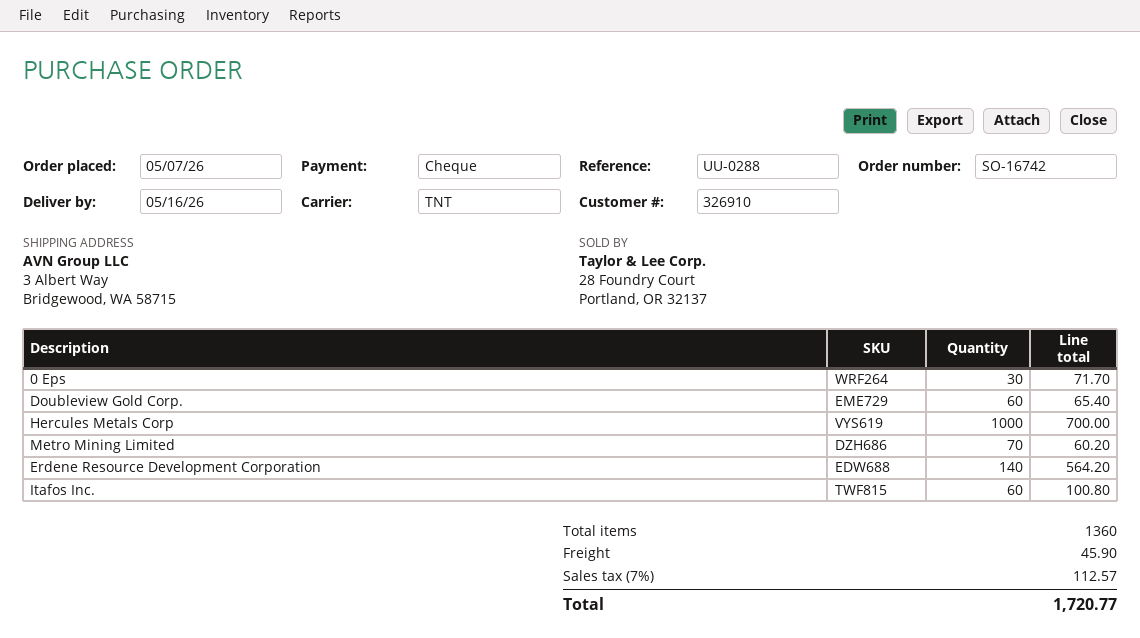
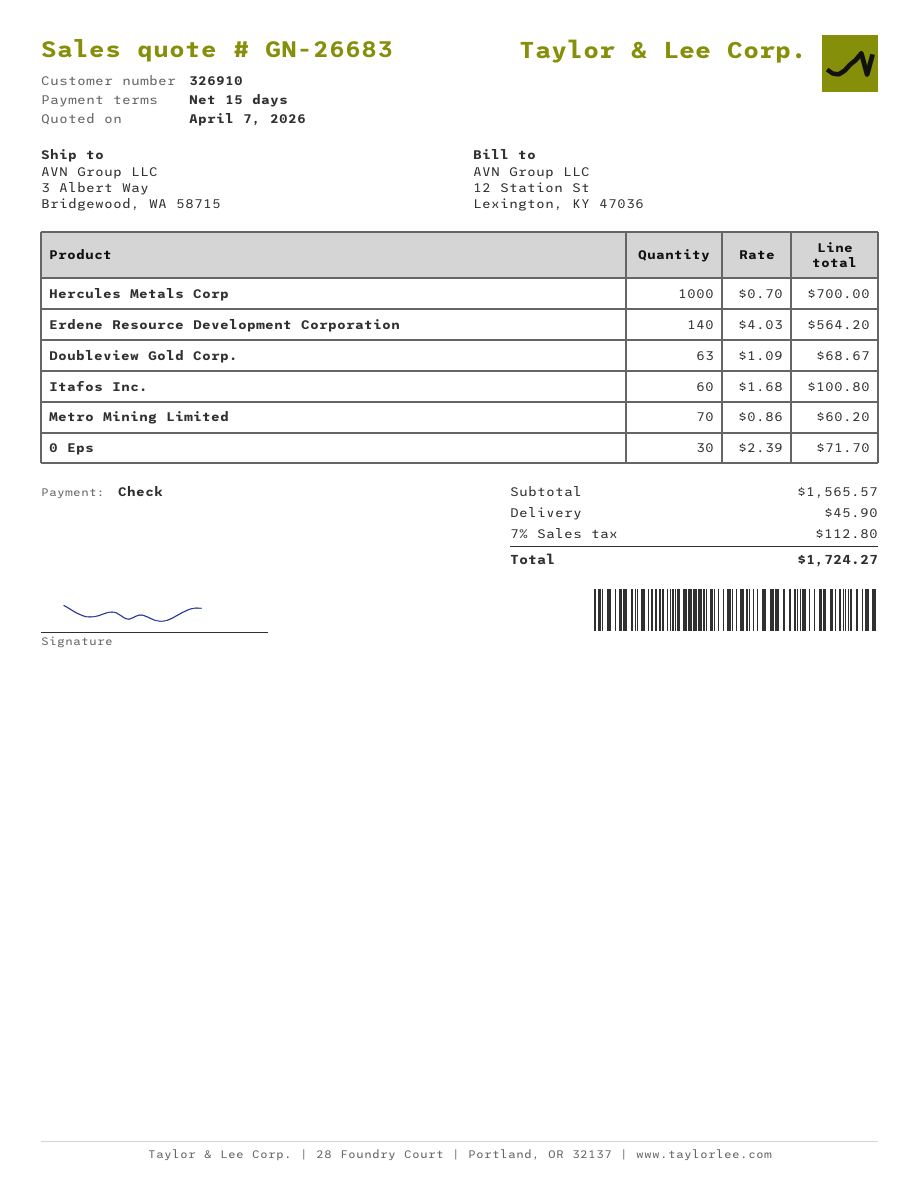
Doubleview Gold Corp.: 60 for 65.40 -> 63 for 68.67
tax: 7% = 112.57 -> 7% = 112.80
total: 1720.77 -> 1724.27

